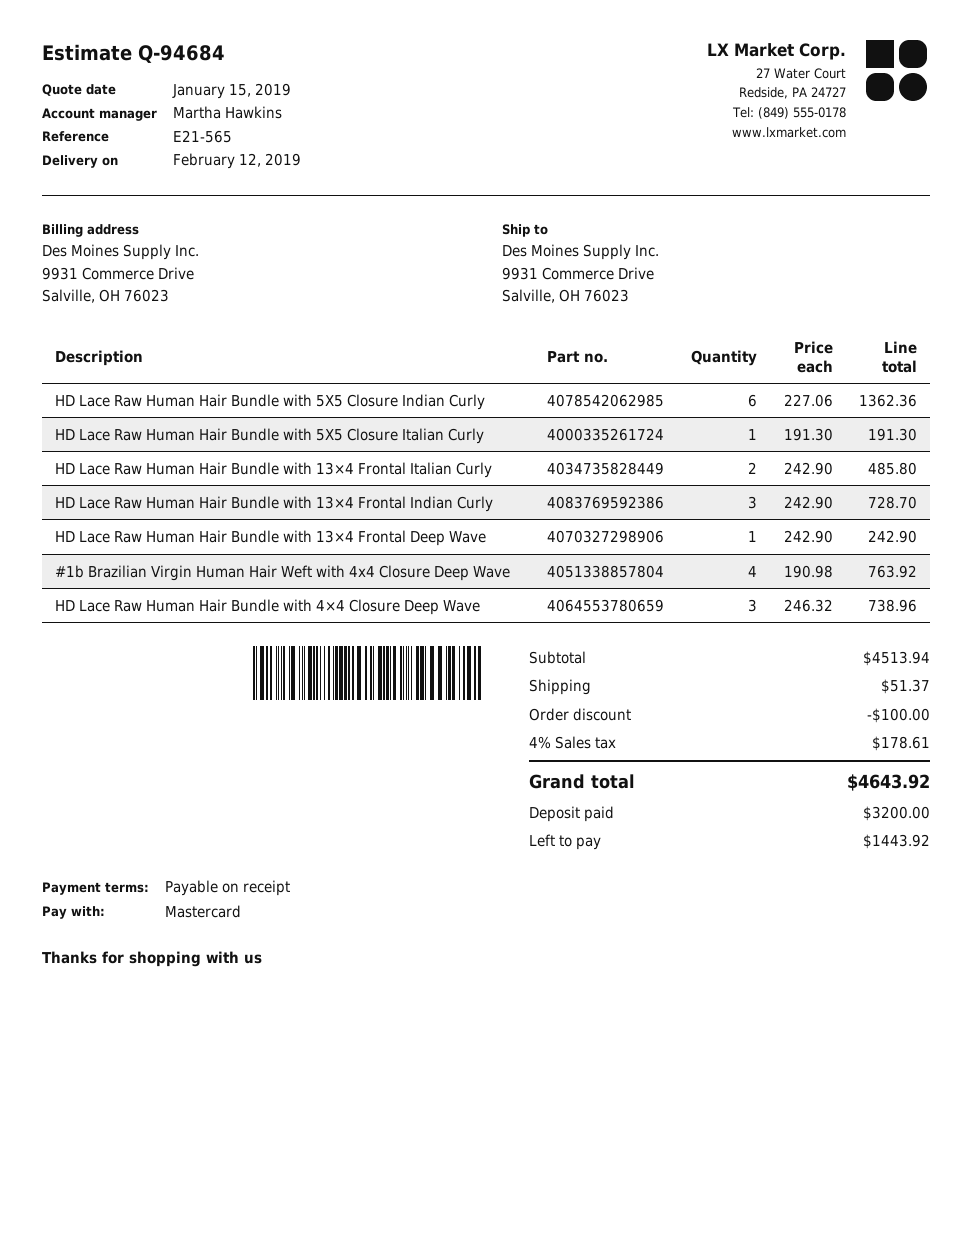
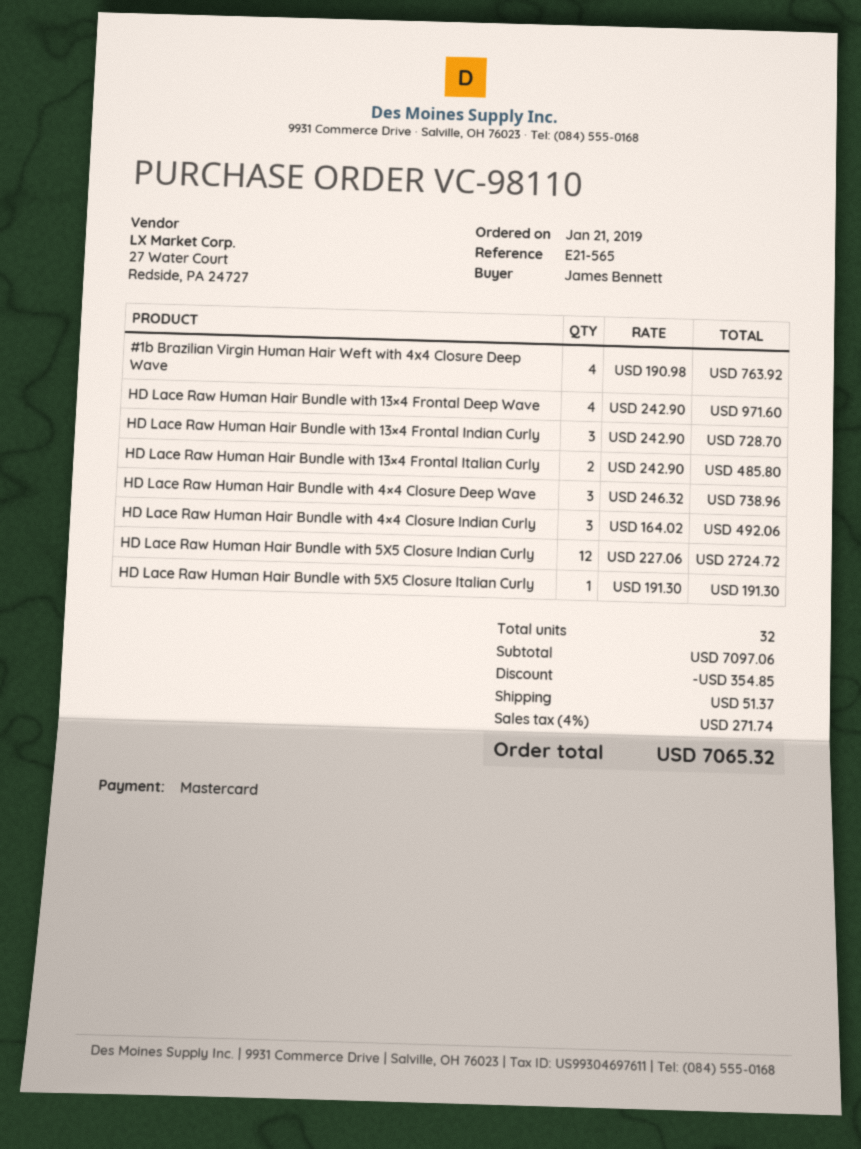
HD Lace Raw Human Hair Bundle with 5X5 Closure Indian Curly: 6 x 227.06 = 1362.36 -> 12 x 227.06 = 2724.72
HD Lace Raw Human Hair Bundle with 13×4 Frontal Deep Wave: 1 x 242.90 = 242.90 -> 4 x 242.90 = 971.60
HD Lace Raw Human Hair Bundle with 4×4 Closure Indian Curly: none -> 3 x 164.02 = 492.06
subtotal: 4513.94 -> 7097.06
discount: 100.00 -> 354.85
tax: 4% = 178.61 -> 4% = 271.74
total: 4643.92 -> 7065.32

